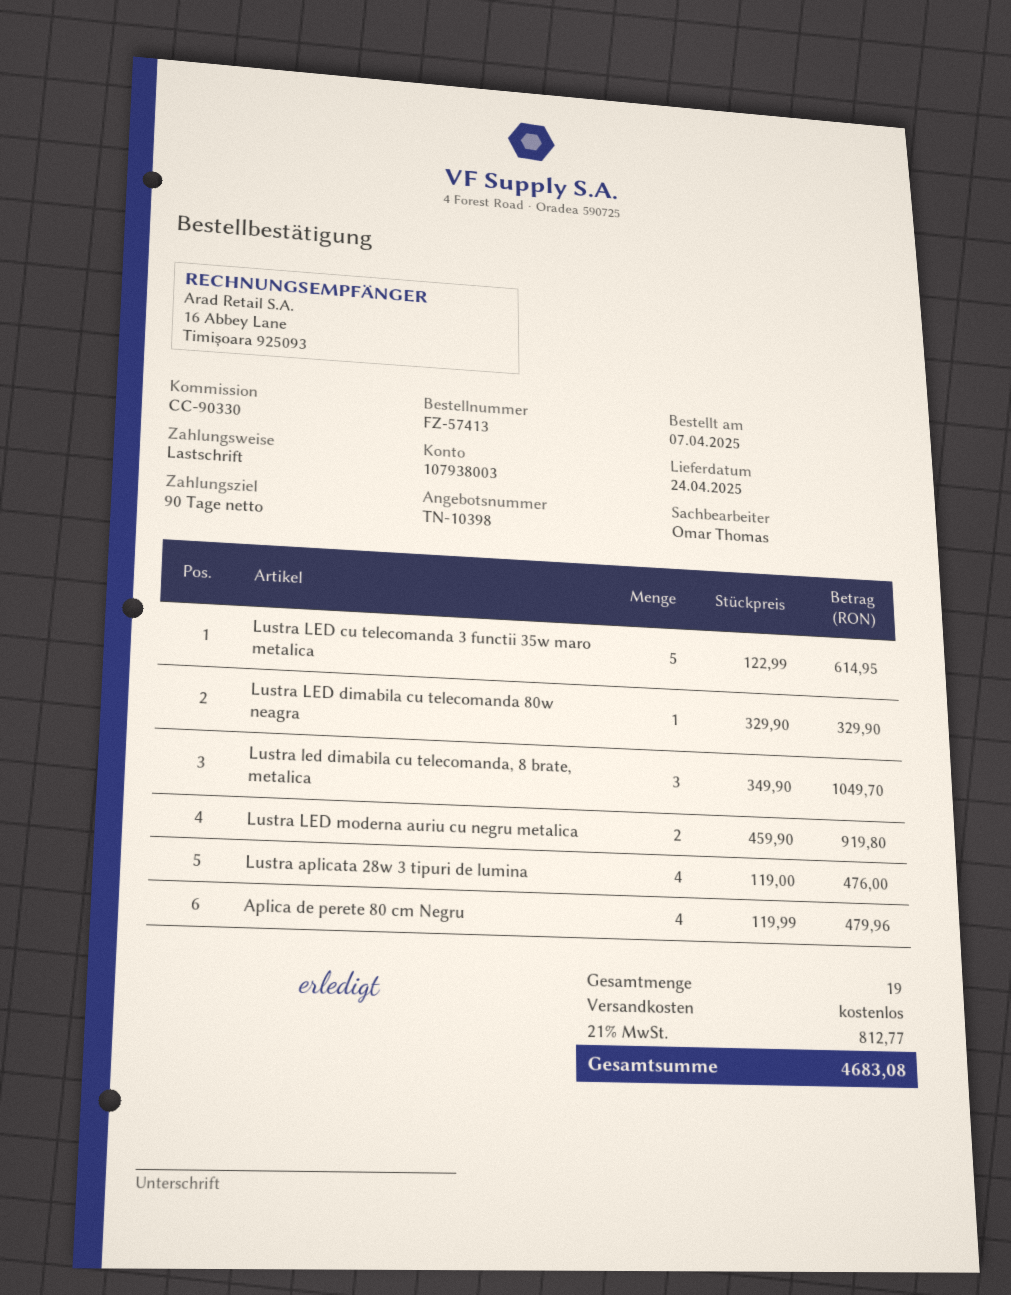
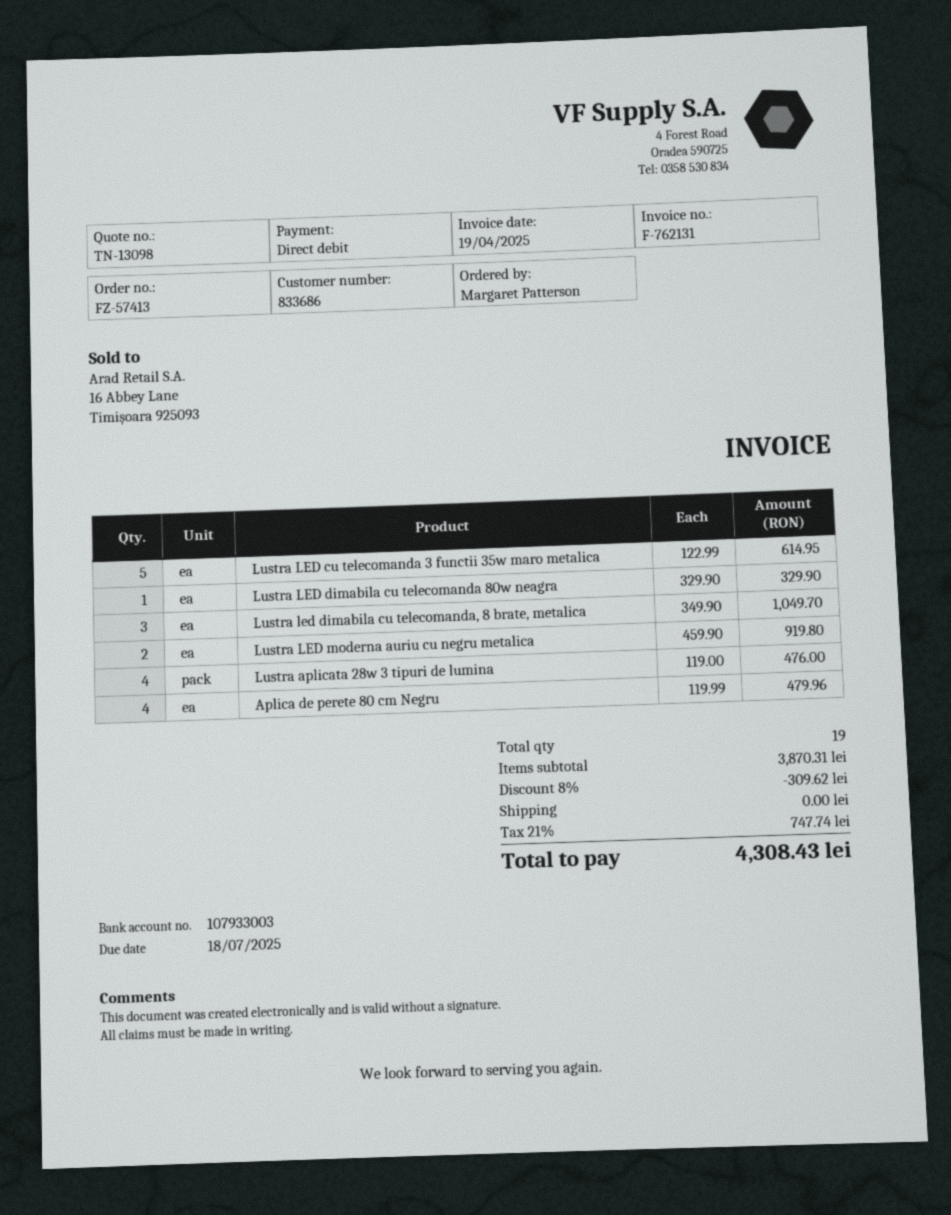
quote number: TN-10398 -> TN-13098
bank account: 107938003 -> 107933003
discount: none -> 8% = 309.62
tax: 21% = 812.77 -> 21% = 747.74
total: 4683.08 -> 4308.43

